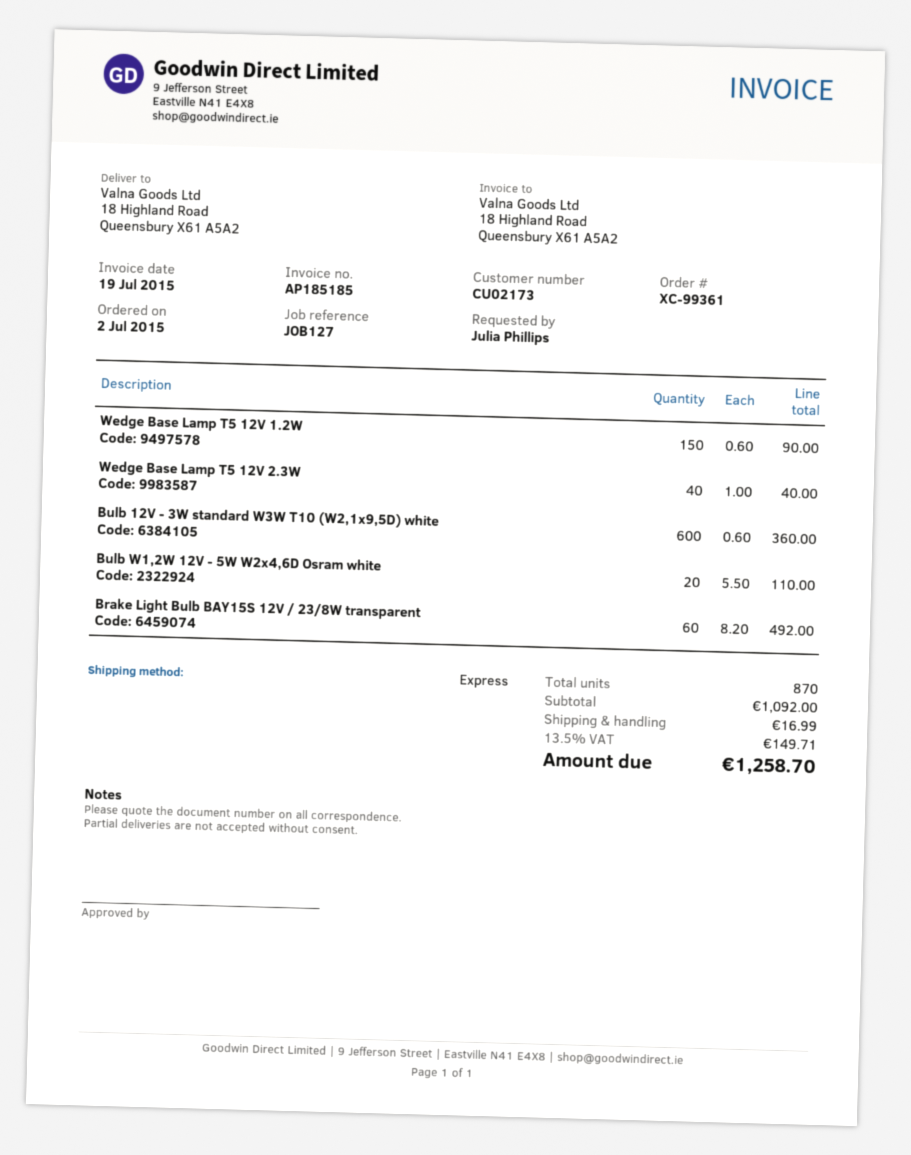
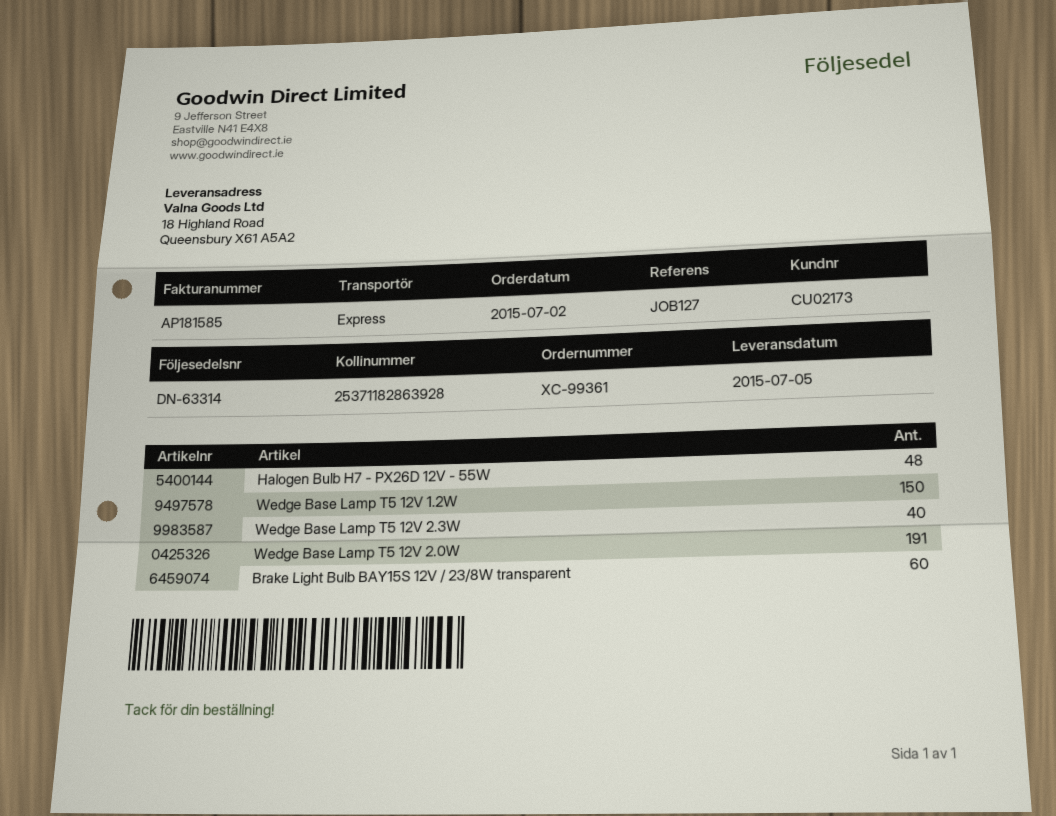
invoice number: AP185185 -> AP181585
Bulb 12V - 3W standard W3W T10 (W2,1x9,5D) white: 600 -> none
Bulb W1,2W 12V - 5W W2x4,6D Osram white: 20 -> none
Halogen Bulb H7 - PX26D 12V - 55W: none -> 48
Wedge Base Lamp T5 12V 2.0W: none -> 191

